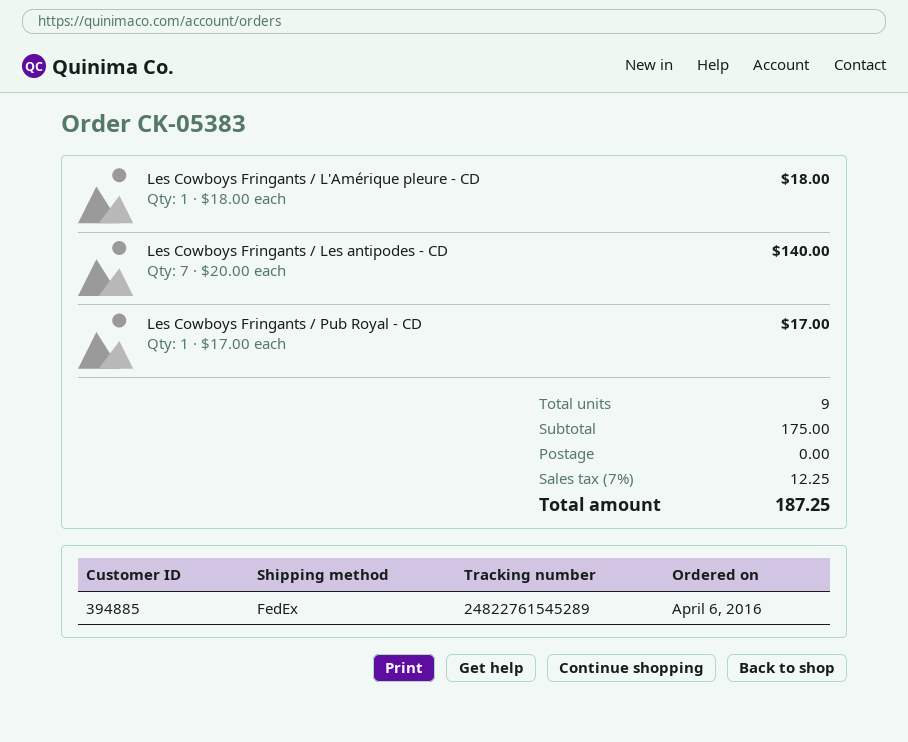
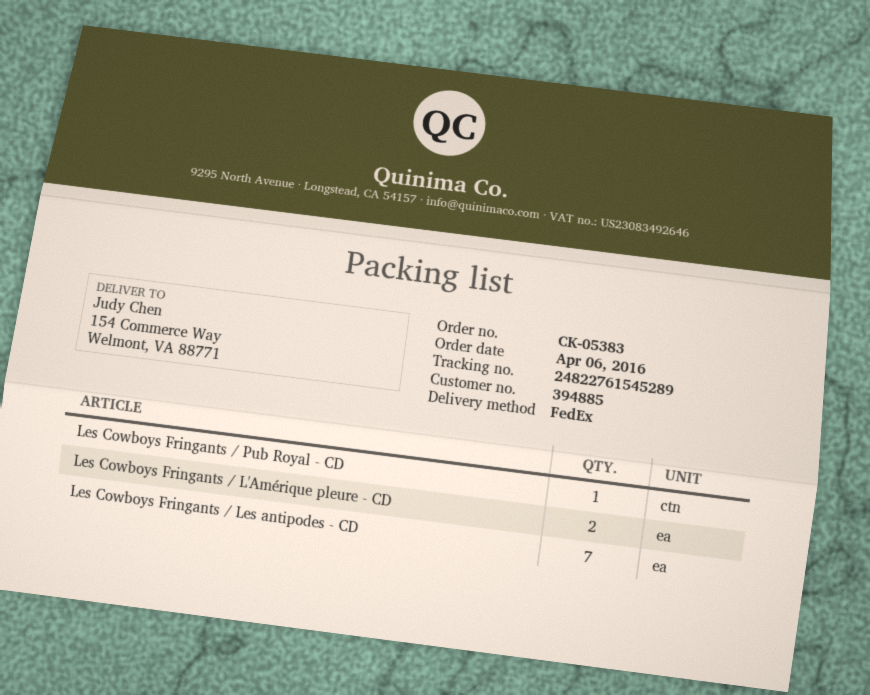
Les Cowboys Fringants / L'Amérique pleure - CD: 1 -> 2

